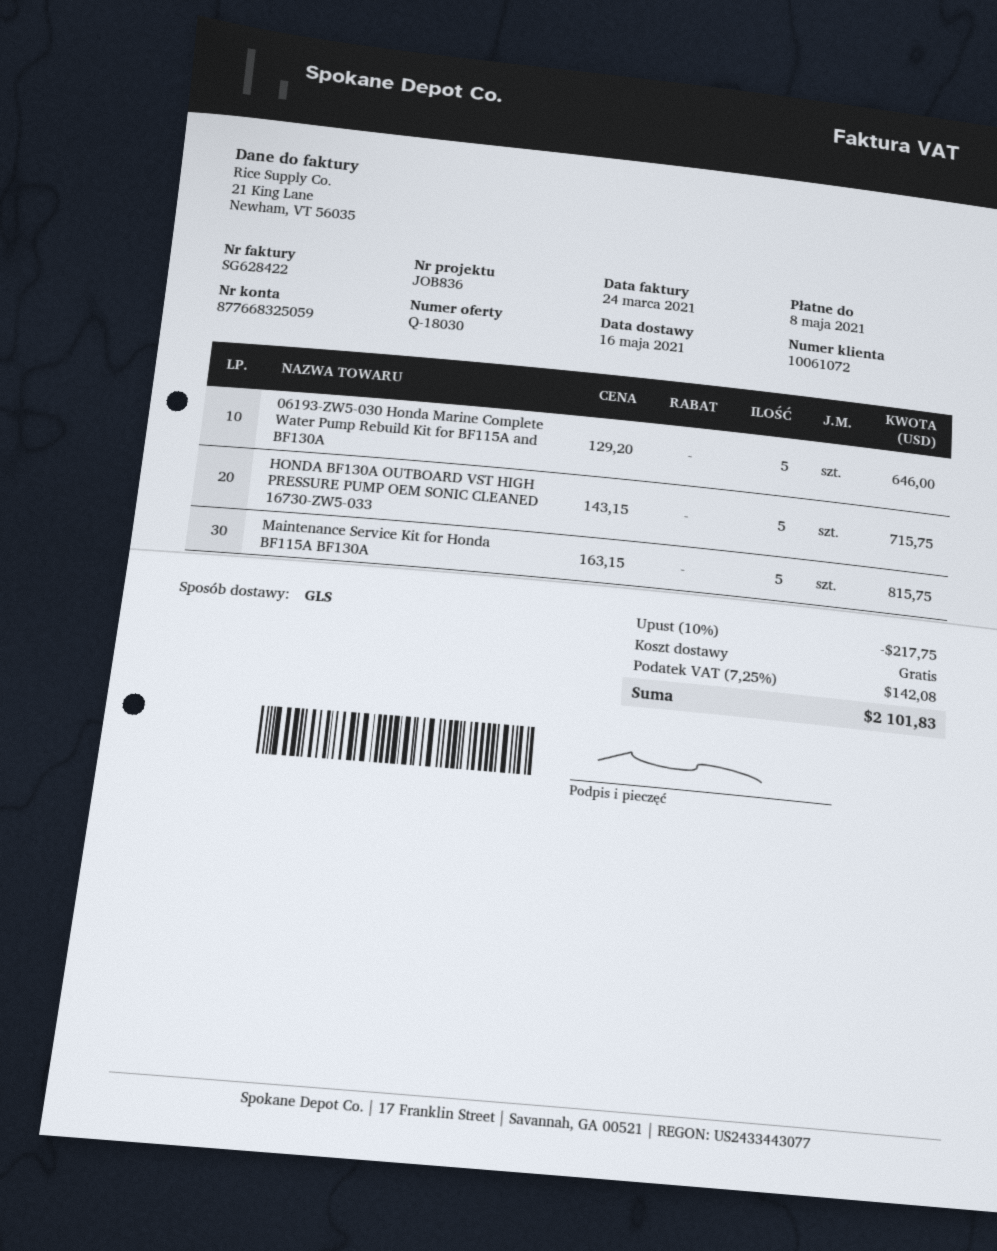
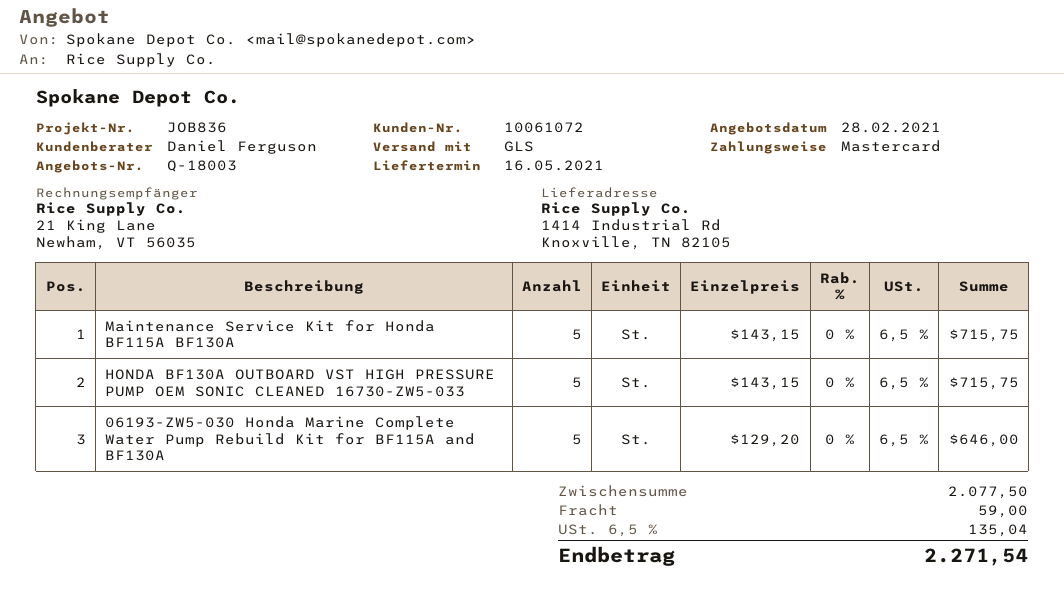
quote number: Q-18030 -> Q-18003
Maintenance Service Kit for Honda BF115A BF130A: 5 x 163.15 = 815.75 -> 5 x 143.15 = 715.75
discount: 10% = 217.75 -> none
shipping: 0.00 -> 59.00
tax: 7.25% = 142.08 -> 6.5% = 135.04
total: 2101.83 -> 2271.54

